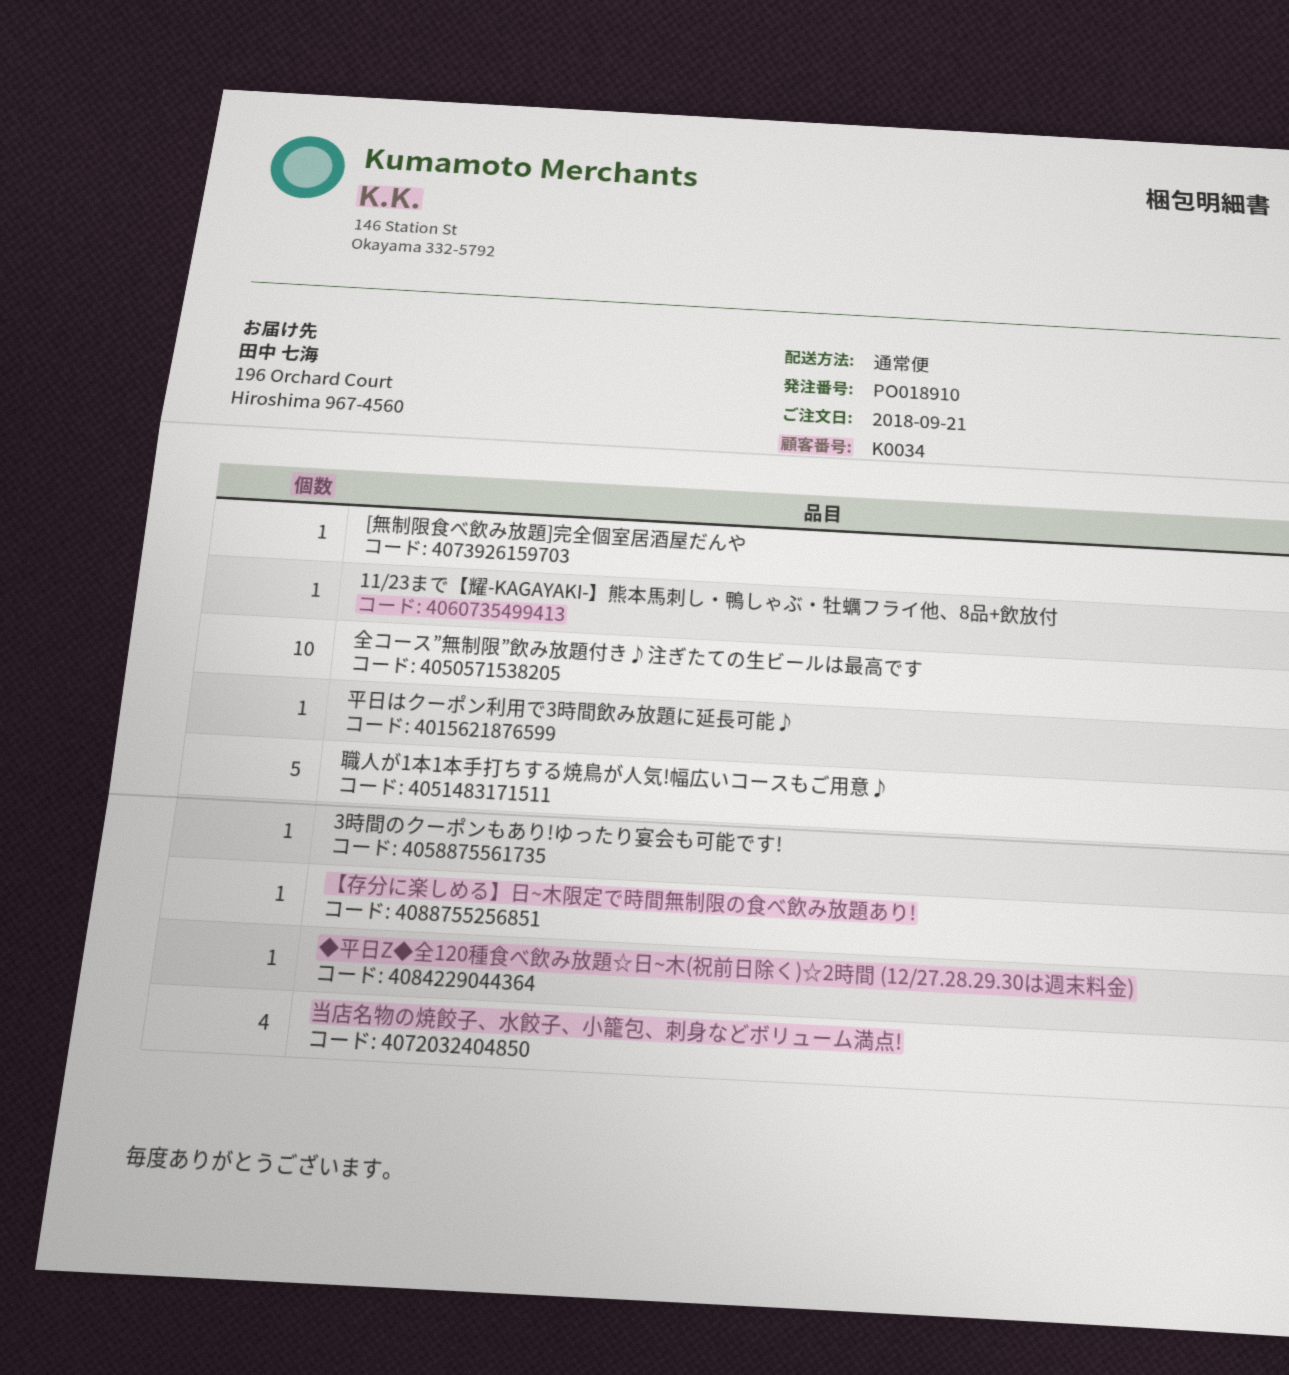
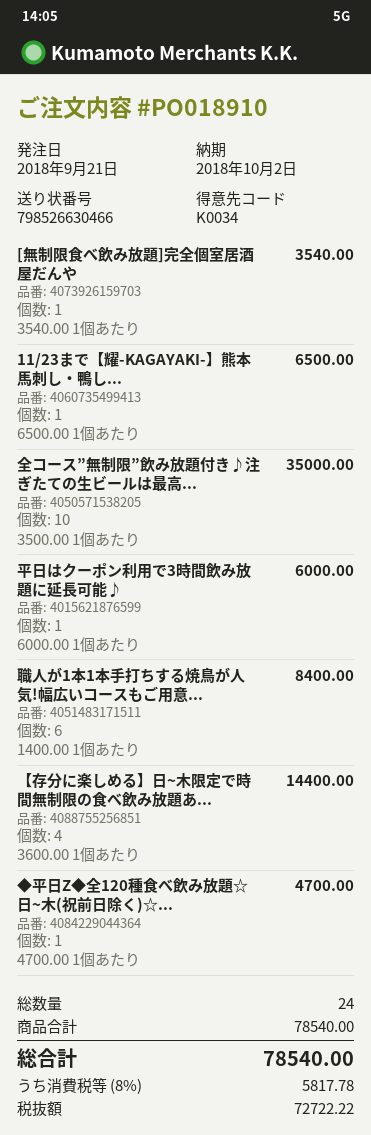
職人が1本1本手打ちする焼鳥が人気!幅広いコースもご用意♪: 5 -> 6
3時間のクーポンもあり!ゆったり宴会も可能です!: 1 -> none
【存分に楽しめる】日~木限定で時間無制限の食べ飲み放題あり!: 1 -> 4
当店名物の焼餃子、水餃子、小籠包、刺身などボリューム満点!: 4 -> none

